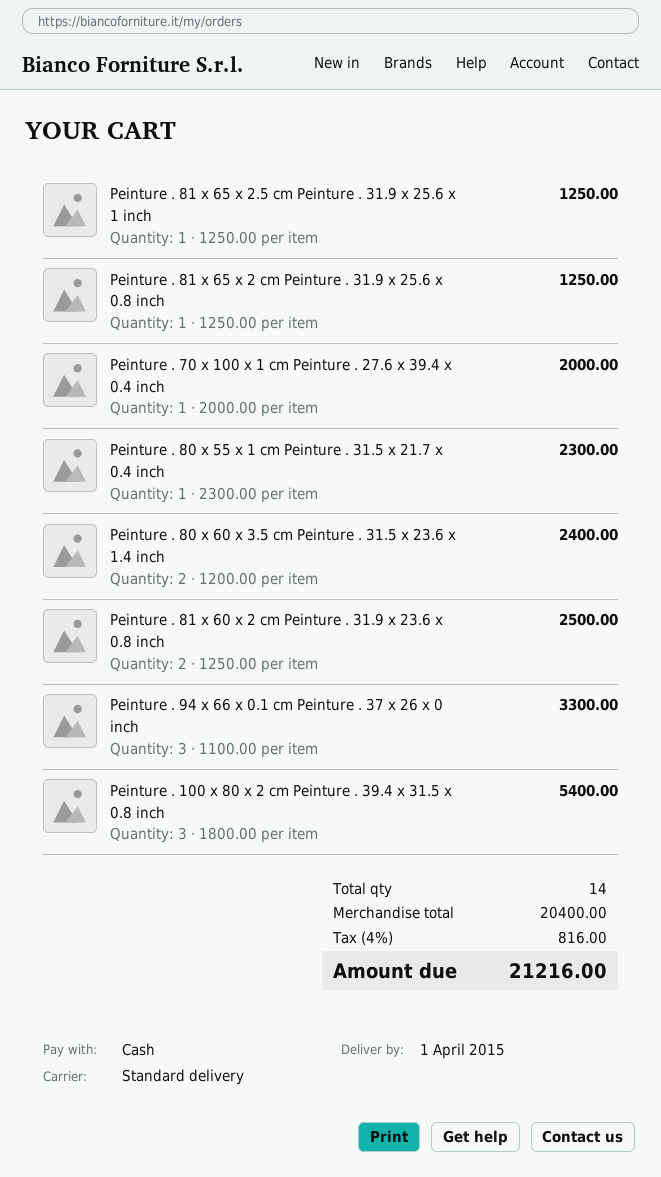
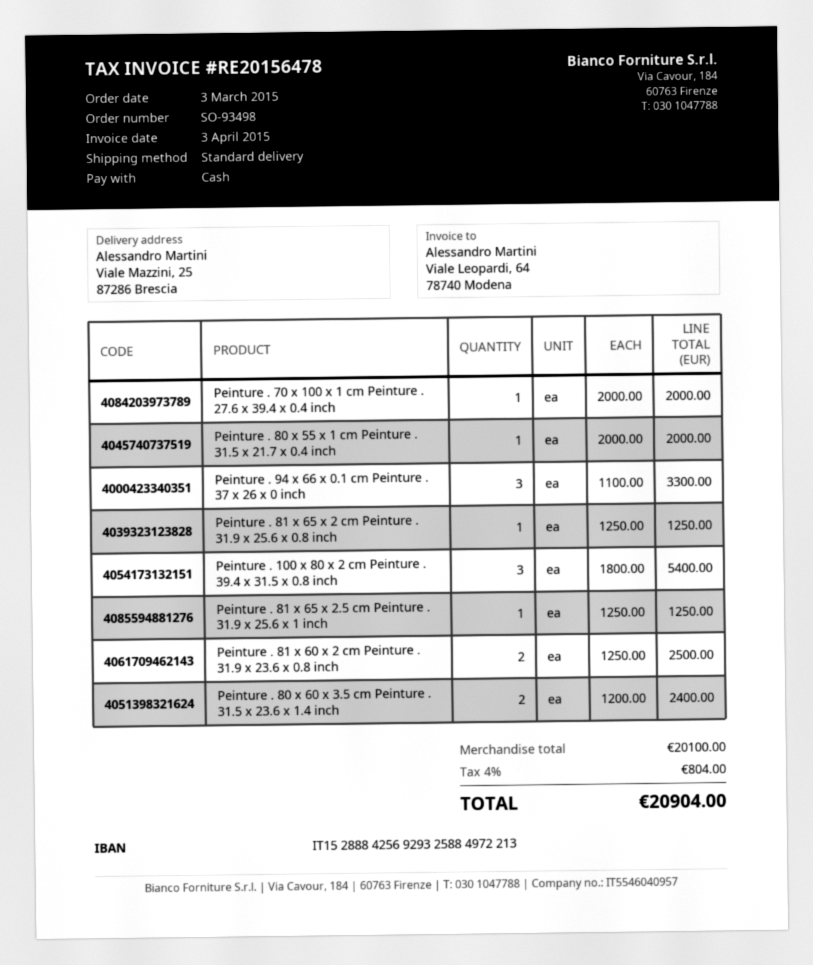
Peinture . 80 x 55 x 1 cm Peinture . 31.5 x 21.7 x 0.4 inch: 1 x 2300.00 = 2300.00 -> 1 x 2000.00 = 2000.00
subtotal: 20400.00 -> 20100.00
tax: 4% = 816.00 -> 4% = 804.00
total: 21216.00 -> 20904.00

